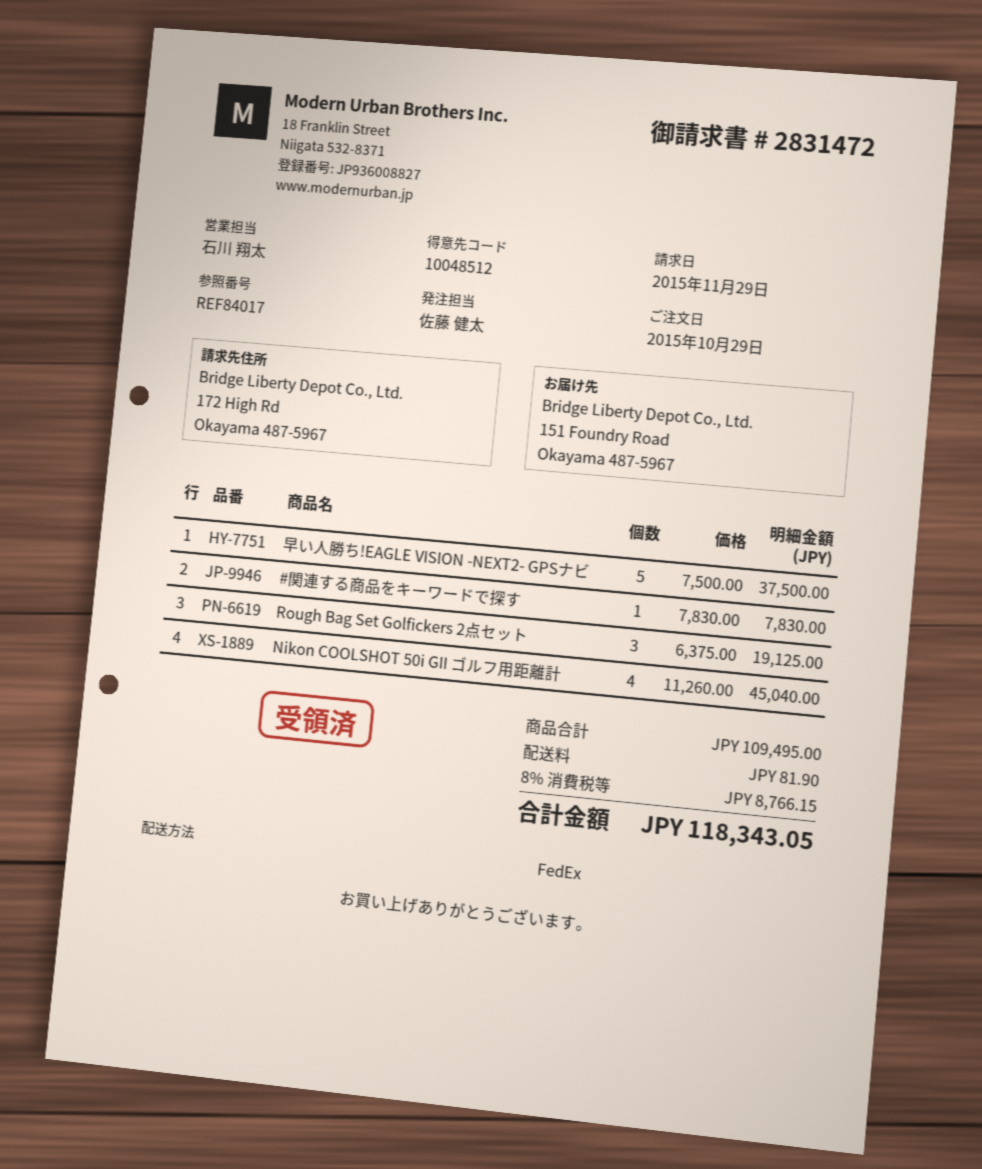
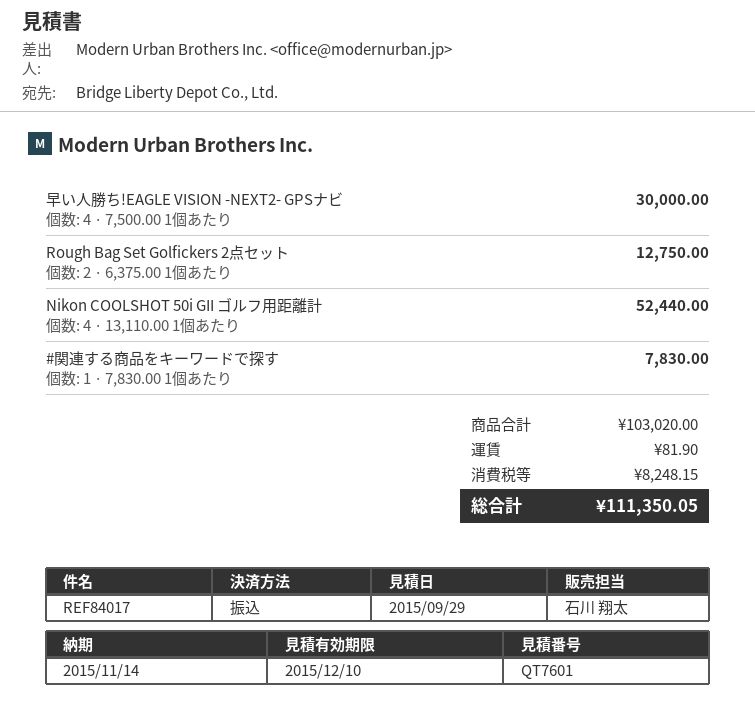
早い人勝ち!EAGLE VISION -NEXT2- GPSナビ: 5 x 7500.00 = 37500.00 -> 4 x 7500.00 = 30000.00
Rough Bag Set Golfickers 2点セット: 3 x 6375.00 = 19125.00 -> 2 x 6375.00 = 12750.00
Nikon COOLSHOT 50i GII ゴルフ用距離計: 4 x 11260.00 = 45040.00 -> 4 x 13110.00 = 52440.00
subtotal: 109495.00 -> 103020.00
tax: 8766.15 -> 8248.15
total: 118343.05 -> 111350.05

